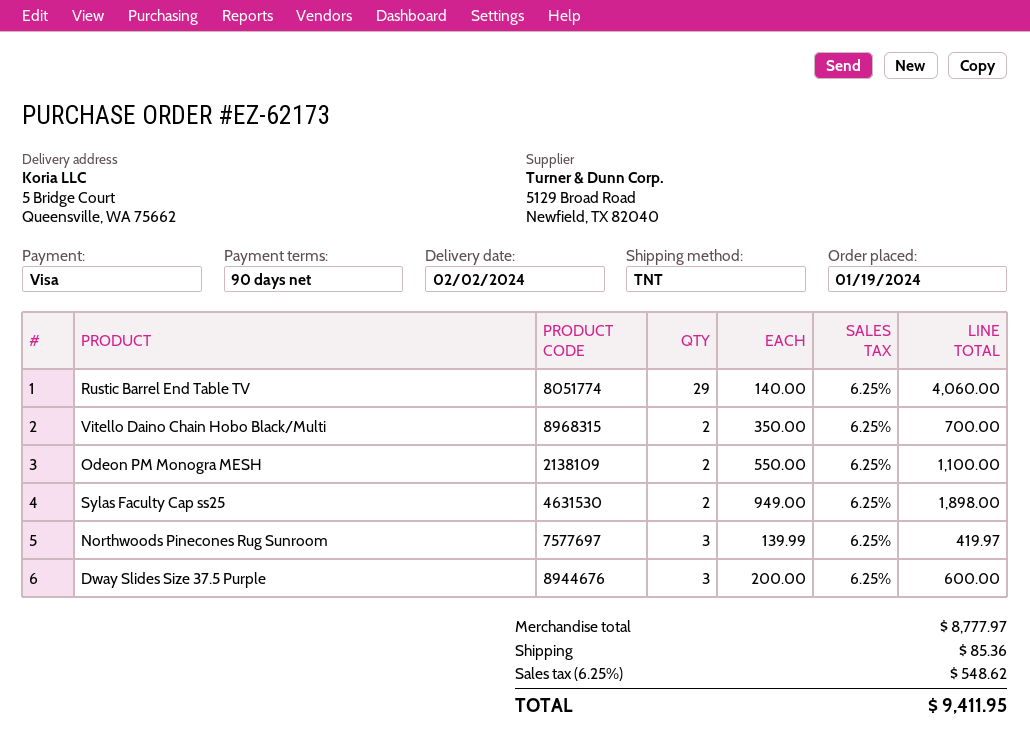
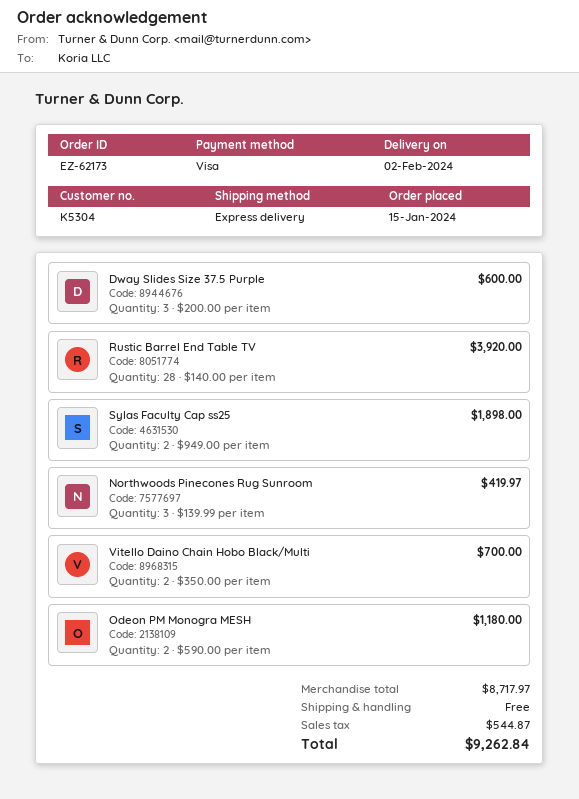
order date: 2024-01-19 -> 2024-01-15
shipping method: TNT -> express
Rustic Barrel End Table TV: 29 x 140.00 = 4060.00 -> 28 x 140.00 = 3920.00
Odeon PM Monogra MESH: 2 x 550.00 = 1100.00 -> 2 x 590.00 = 1180.00
subtotal: 8777.97 -> 8717.97
shipping: 85.36 -> 0.00
tax: 548.62 -> 544.87
total: 9411.95 -> 9262.84

